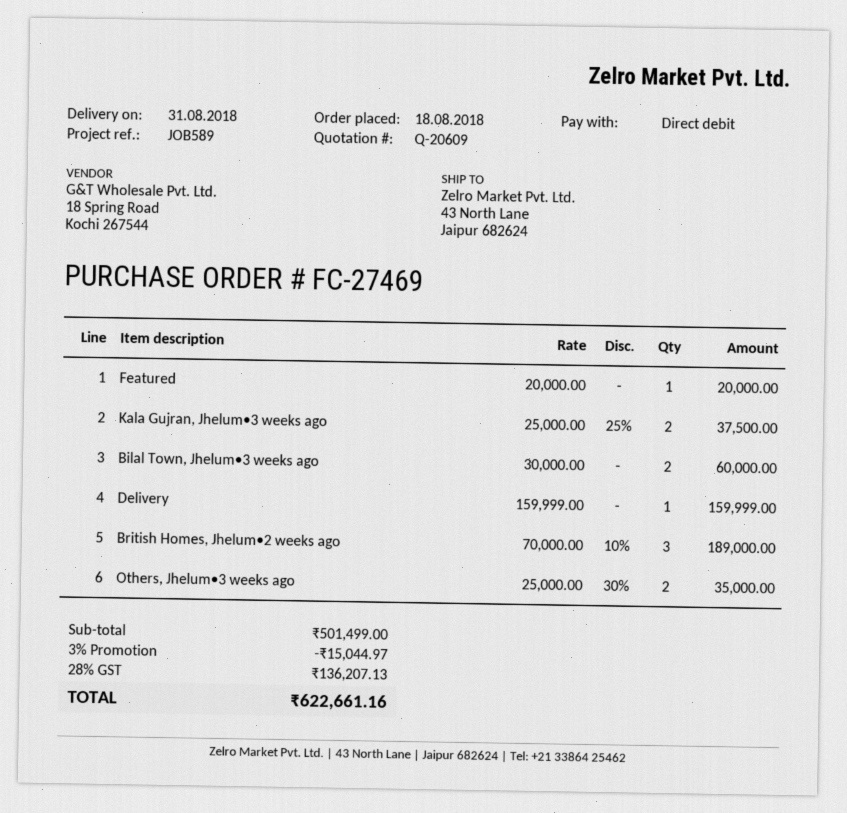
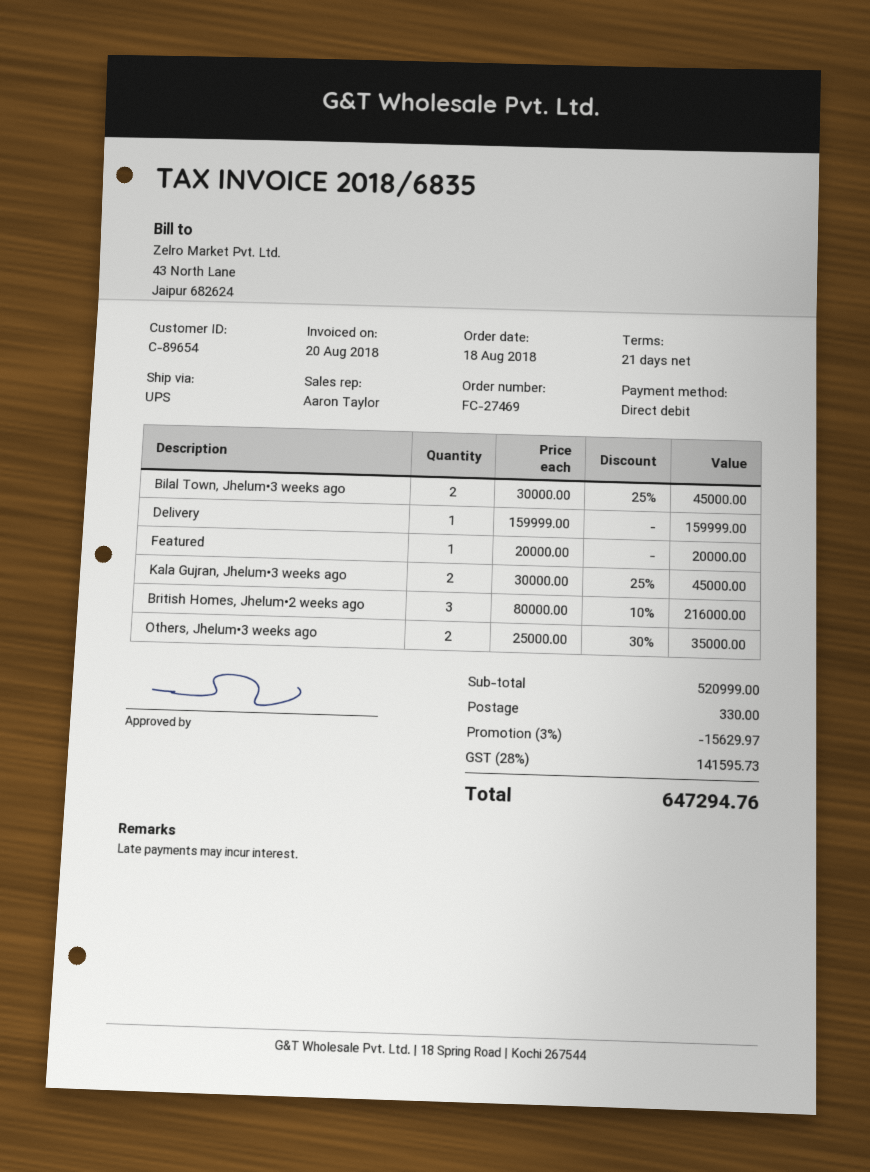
Kala Gujran, Jhelum•3 weeks ago: 2 x 25000.00 - 25% = 37500.00 -> 2 x 30000.00 - 25% = 45000.00
Bilal Town, Jhelum•3 weeks ago: 2 x 30000.00 = 60000.00 -> 2 x 30000.00 - 25% = 45000.00
British Homes, Jhelum•2 weeks ago: 3 x 70000.00 - 10% = 189000.00 -> 3 x 80000.00 - 10% = 216000.00
subtotal: 501499.00 -> 520999.00
discount: 3% = 15044.97 -> 3% = 15629.97
shipping: none -> 330.00
tax: 28% = 136207.13 -> 28% = 141595.73
total: 622661.16 -> 647294.76

